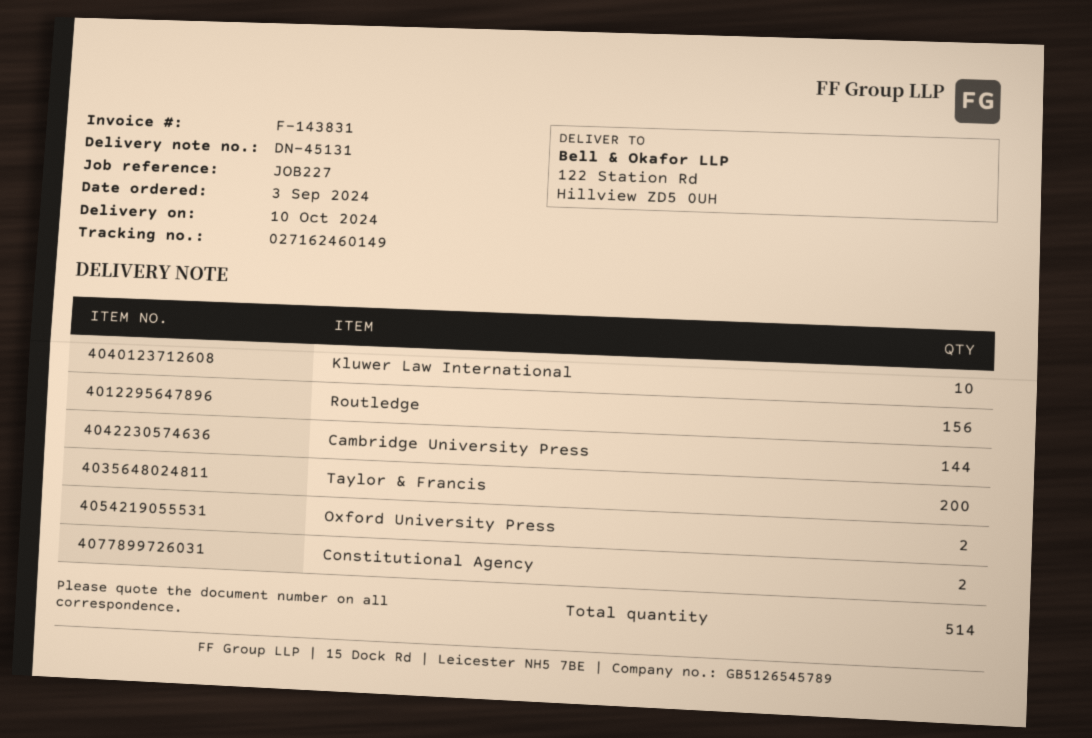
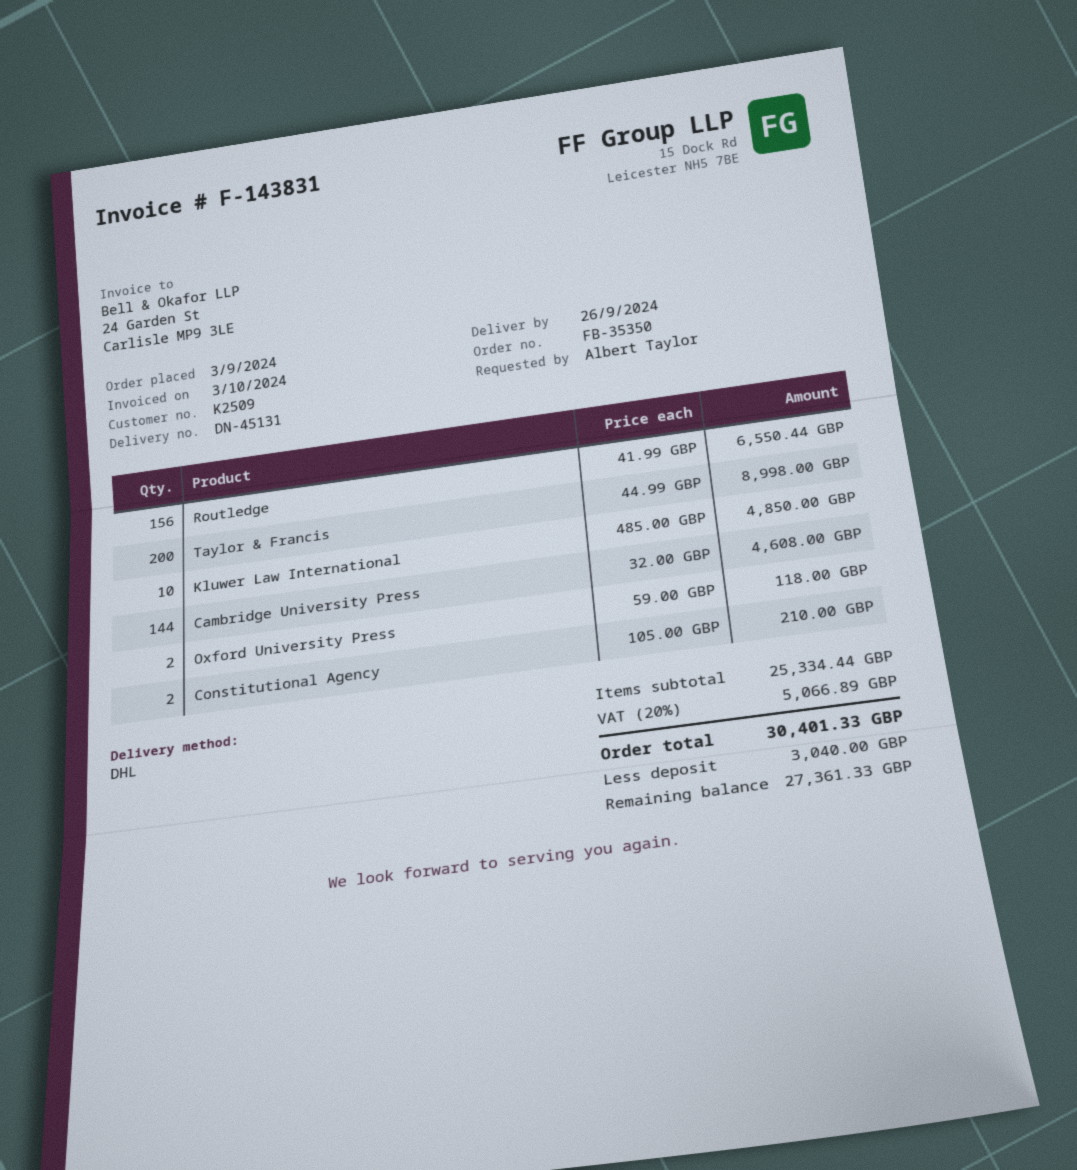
delivery date: 2024-10-10 -> 2024-09-26

